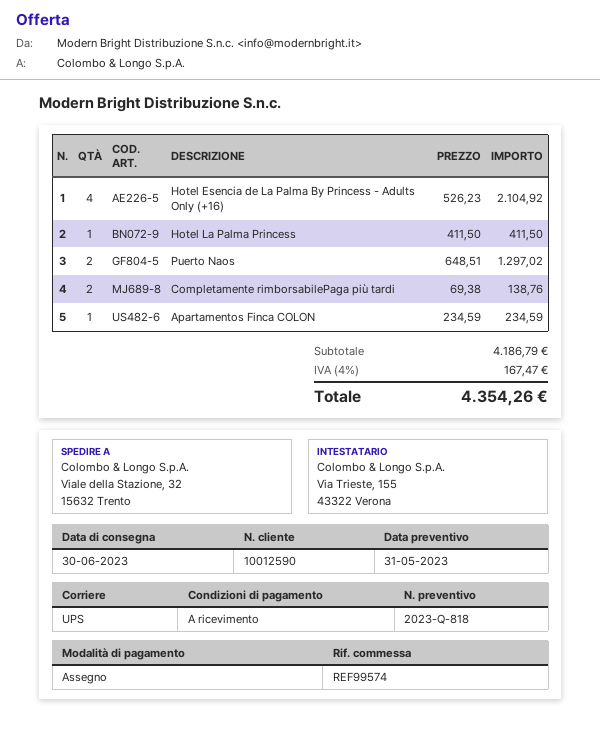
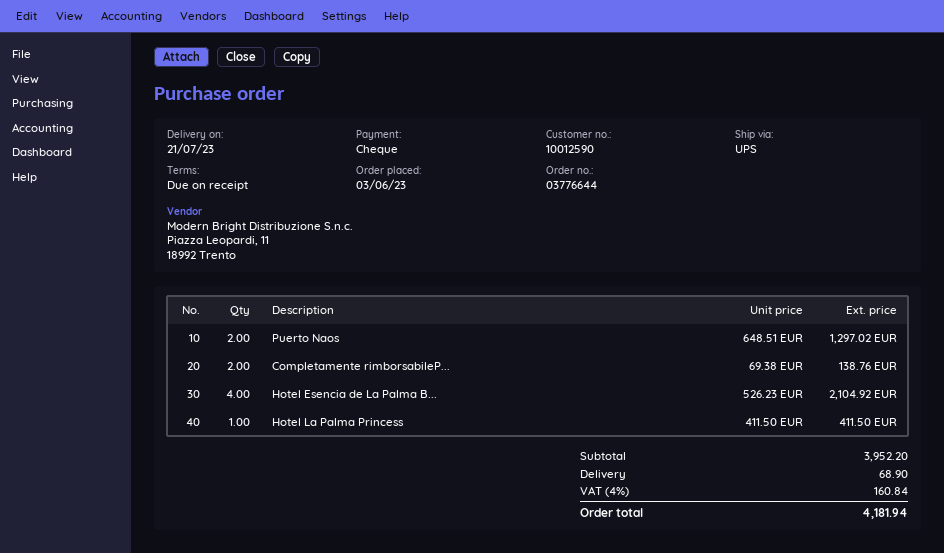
delivery date: 2023-06-30 -> 2023-07-21
Apartamentos Finca COLON: 1 x 234.59 = 234.59 -> none
subtotal: 4186.79 -> 3952.20
shipping: none -> 68.90
tax: 4% = 167.47 -> 4% = 160.84
total: 4354.26 -> 4181.94

